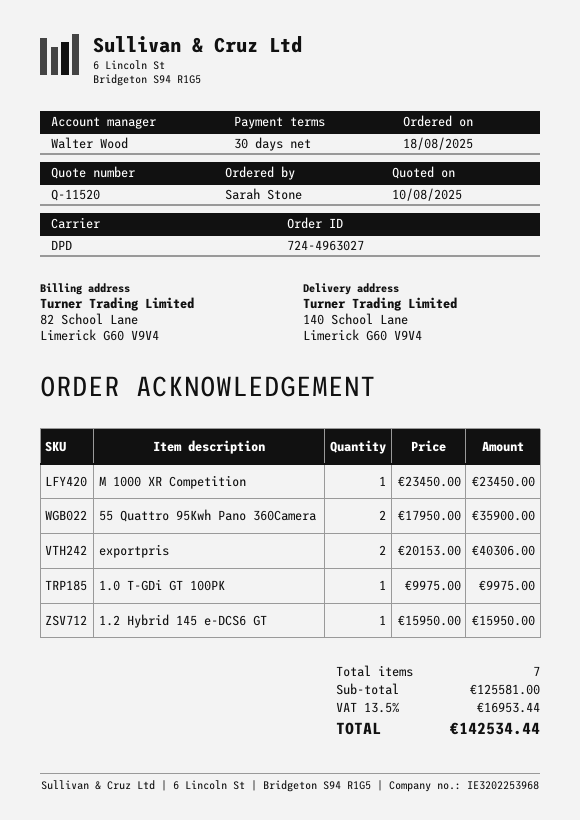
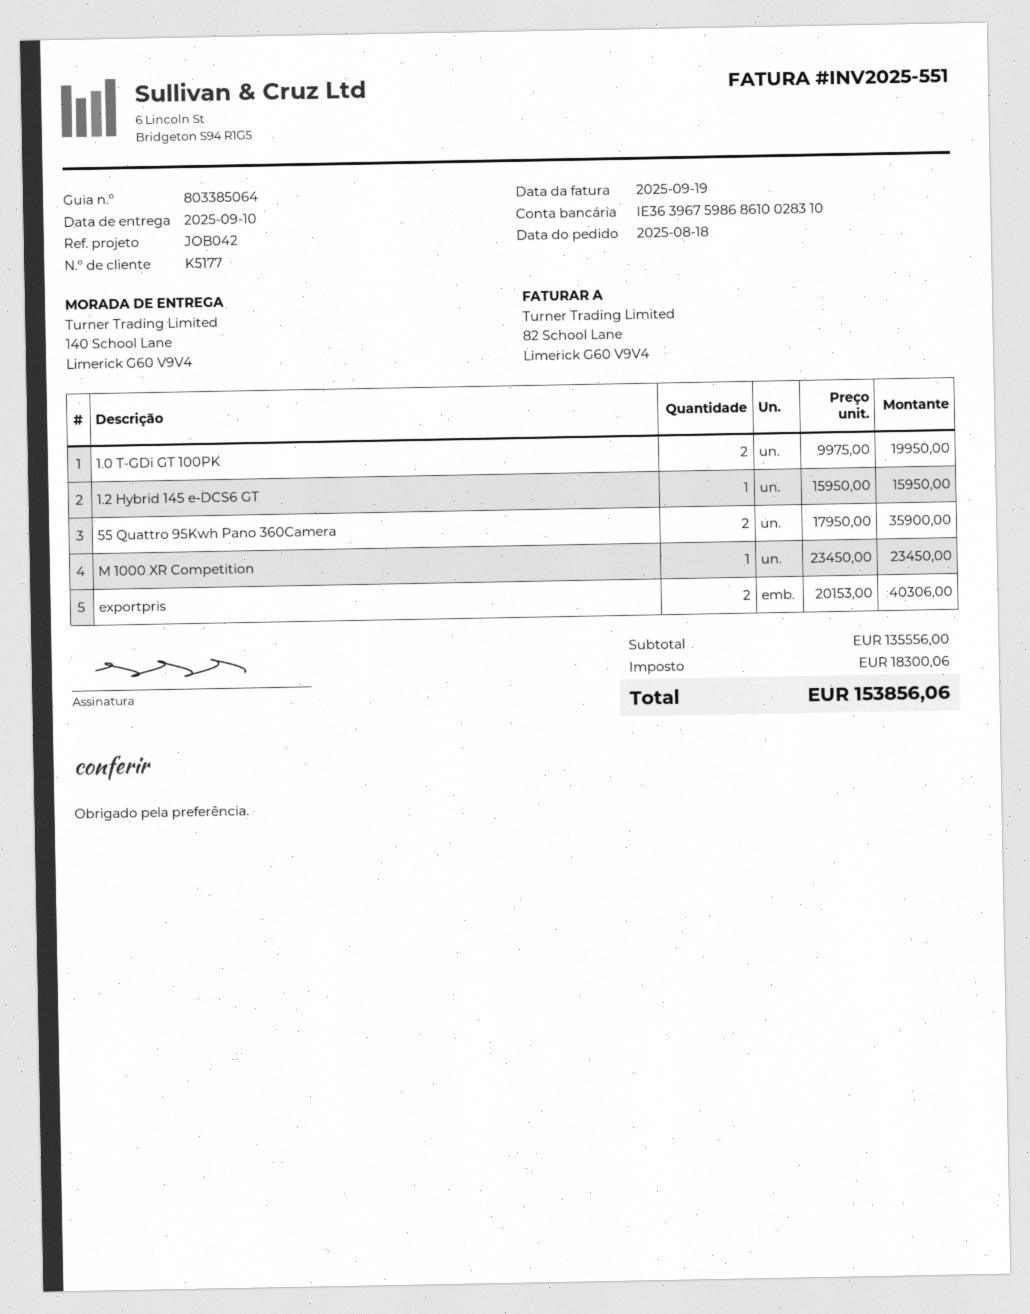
1.0 T-GDi GT 100PK: 1 x 9975.00 = 9975.00 -> 2 x 9975.00 = 19950.00
subtotal: 125581.00 -> 135556.00
tax: 16953.44 -> 18300.06
total: 142534.44 -> 153856.06

